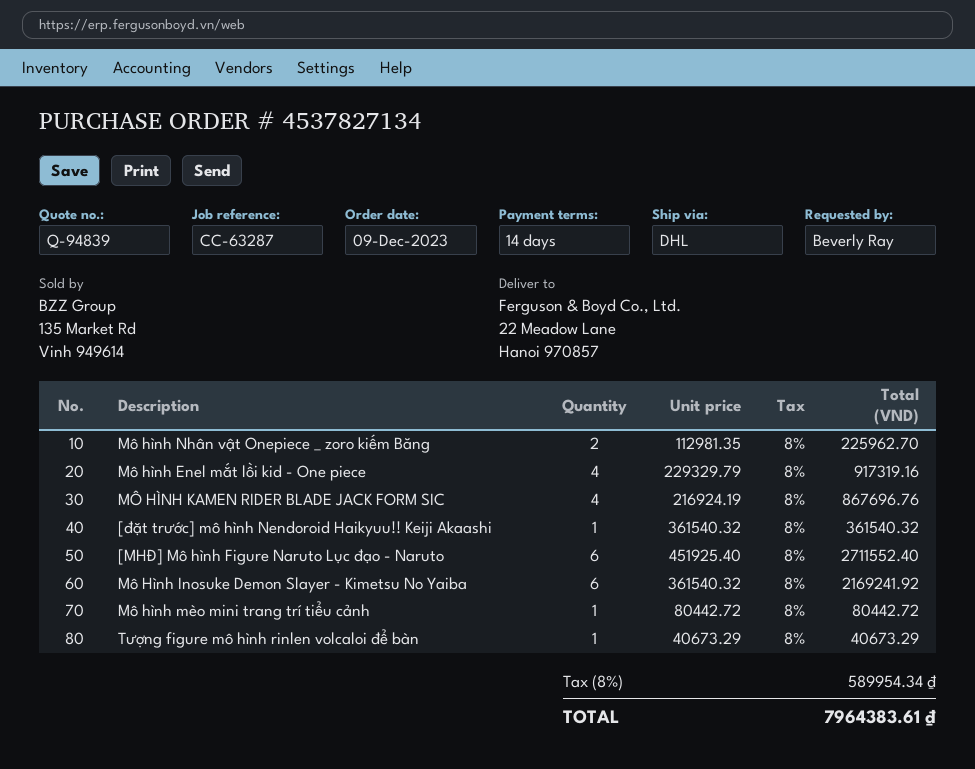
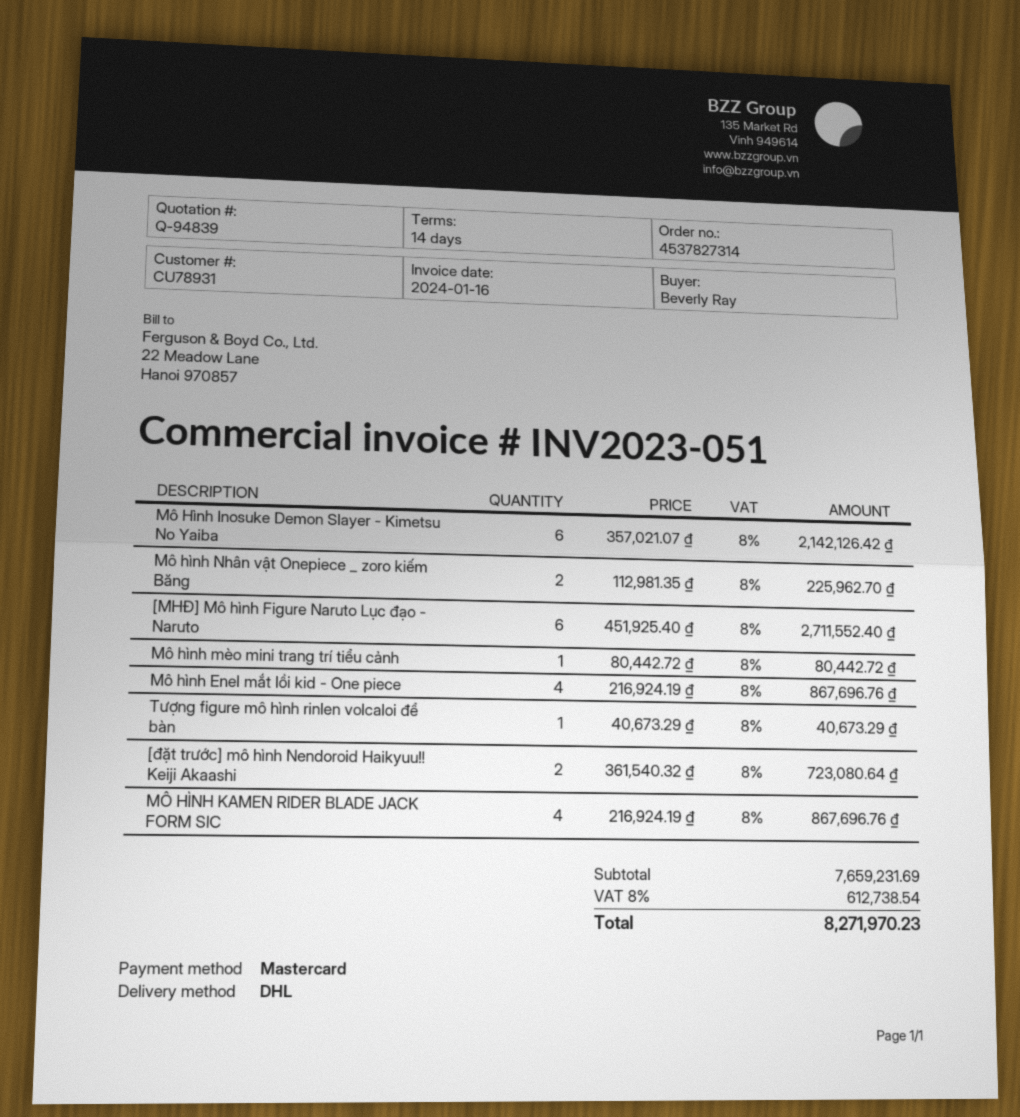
order number: 4537827134 -> 4537827314
Mô hình Enel mắt lồi kid - One piece: 4 x 229329.79 = 917319.16 -> 4 x 216924.19 = 867696.76
[đặt trước] mô hình Nendoroid Haikyuu!! Keiji Akaashi: 1 x 361540.32 = 361540.32 -> 2 x 361540.32 = 723080.64
Mô Hình Inosuke Demon Slayer - Kimetsu No Yaiba: 6 x 361540.32 = 2169241.92 -> 6 x 357021.07 = 2142126.42
tax: 8% = 589954.34 -> 8% = 612738.54
total: 7964383.61 -> 8271970.23

